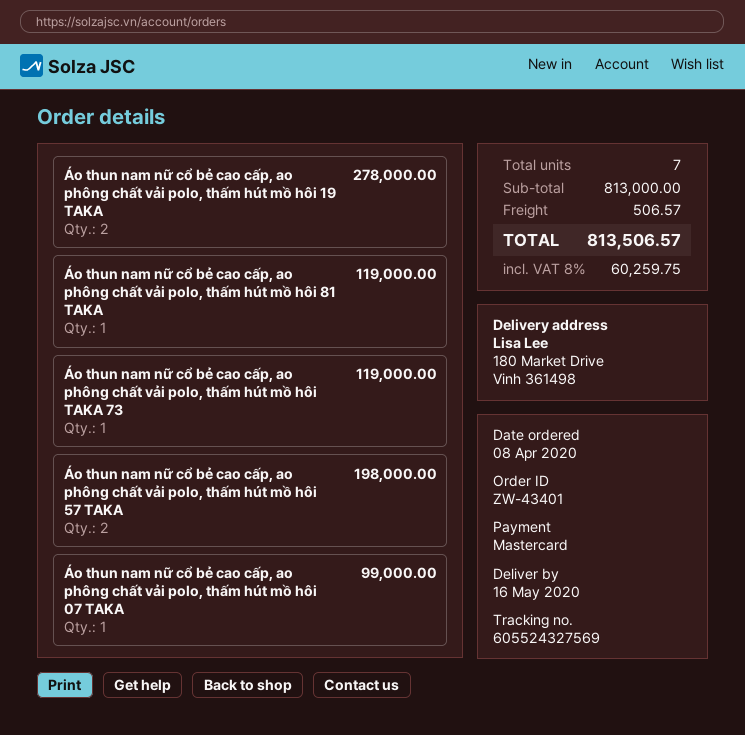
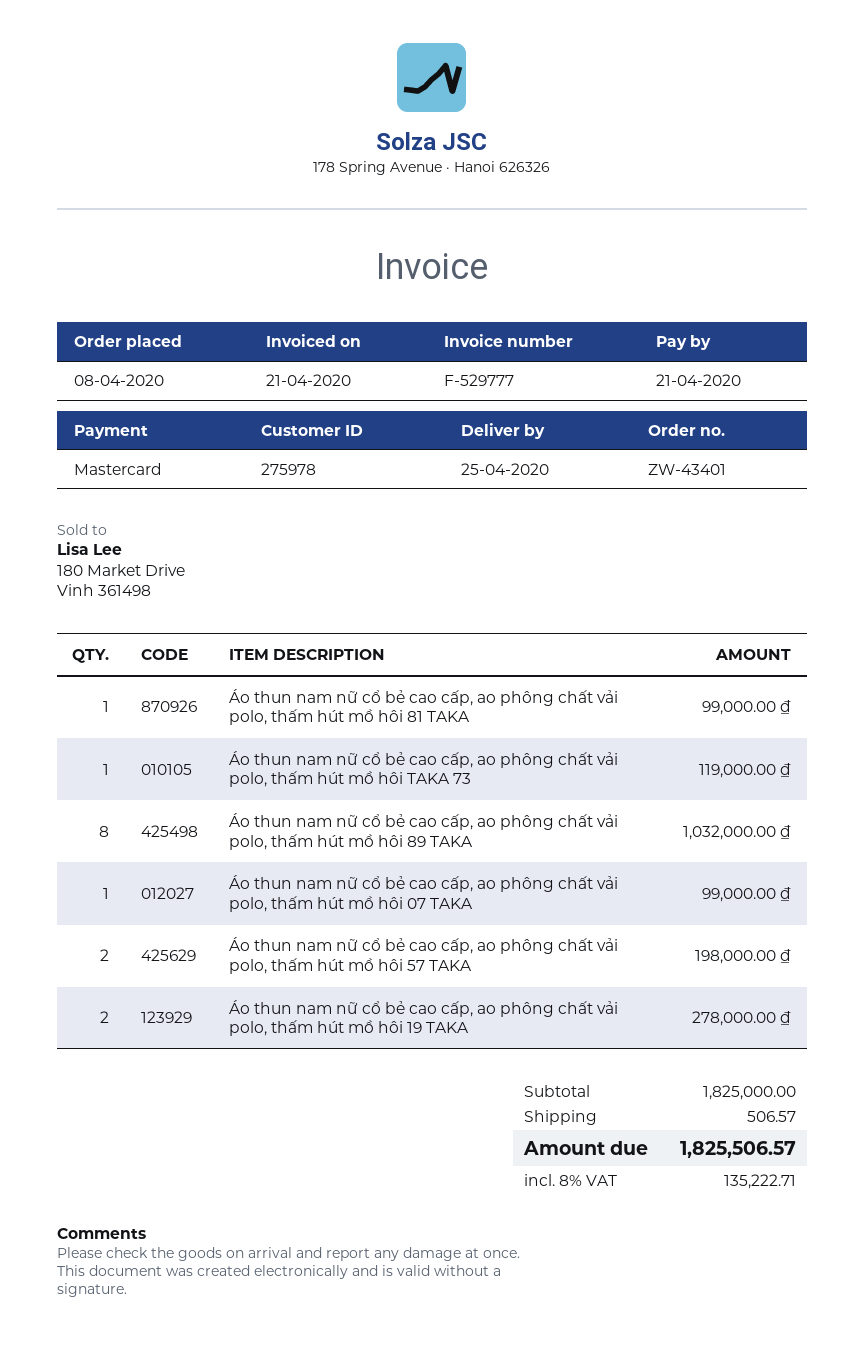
delivery date: 2020-05-16 -> 2020-04-25
Áo thun nam nữ cổ bẻ cao cấp, ao phông chất vải polo, thấm hút mồ hôi 81 TAKA: 1 for 119000.00 -> 1 for 99000.00
Áo thun nam nữ cổ bẻ cao cấp, ao phông chất vải polo, thấm hút mồ hôi 89 TAKA: none -> 8 for 1032000.00
subtotal: 813000.00 -> 1825000.00
tax: 8% = 60259.75 -> 8% = 135222.71
total: 813506.57 -> 1825506.57

